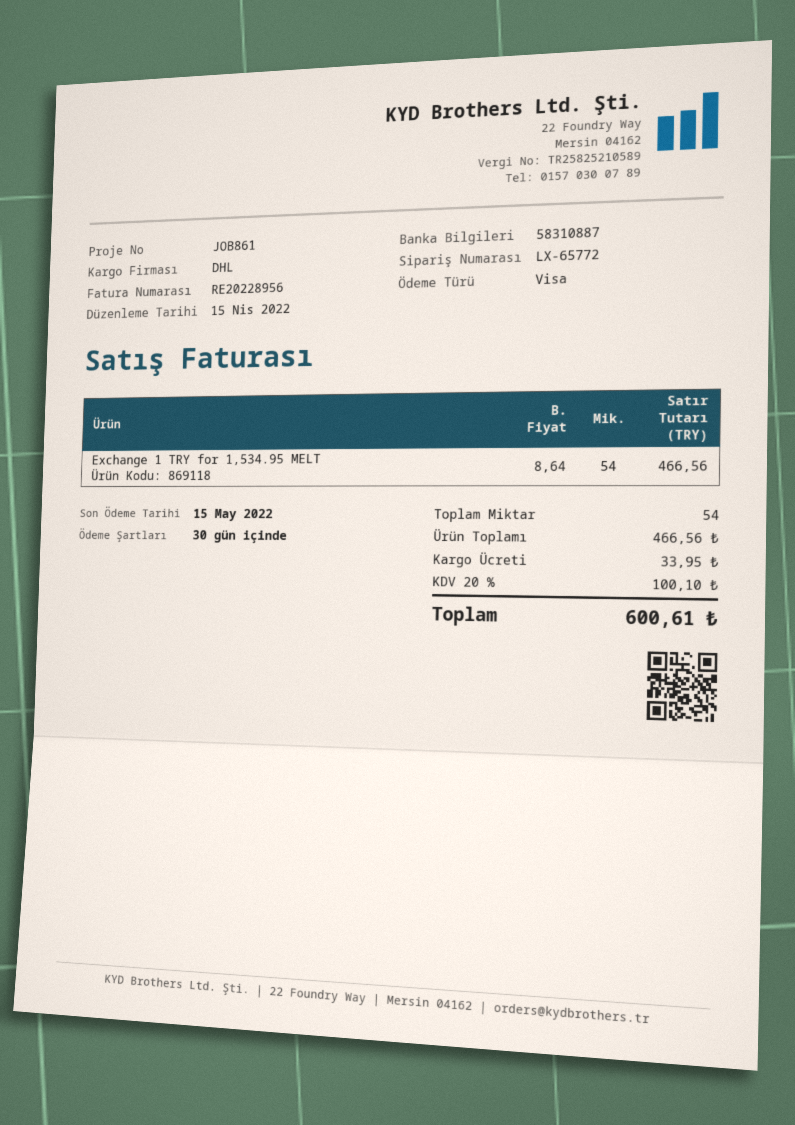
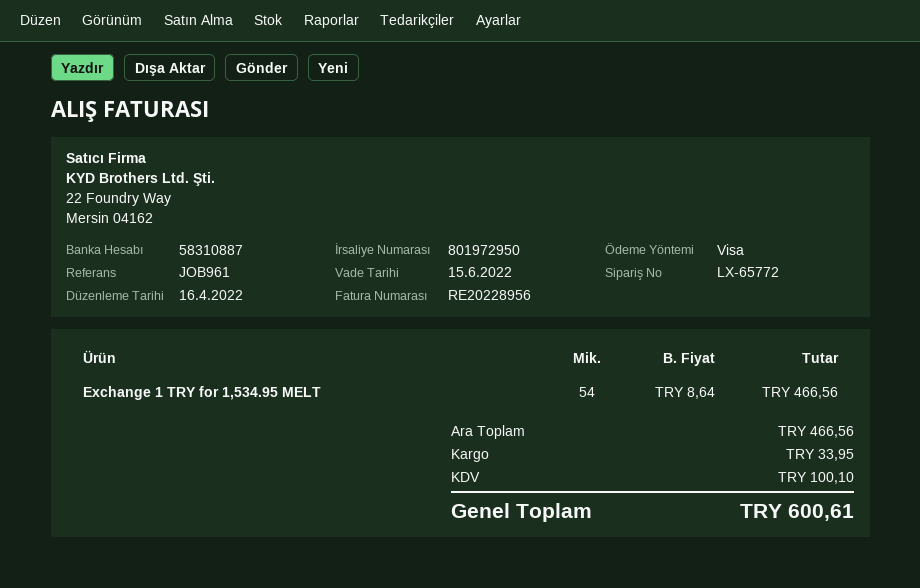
invoice date: 2022-04-15 -> 2022-04-16
due date: 2022-05-15 -> 2022-06-15
reference: JOB861 -> JOB961

